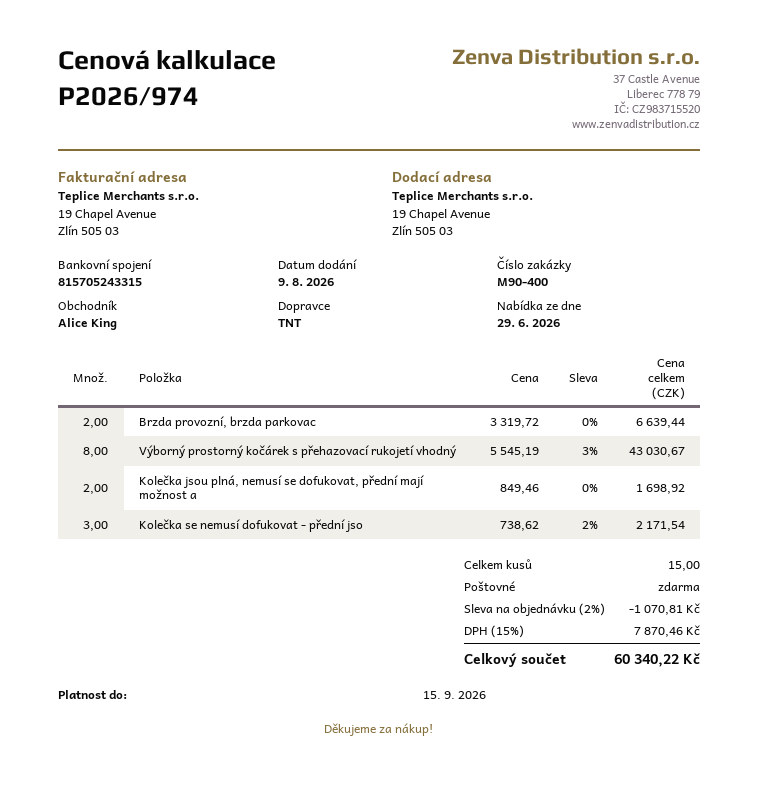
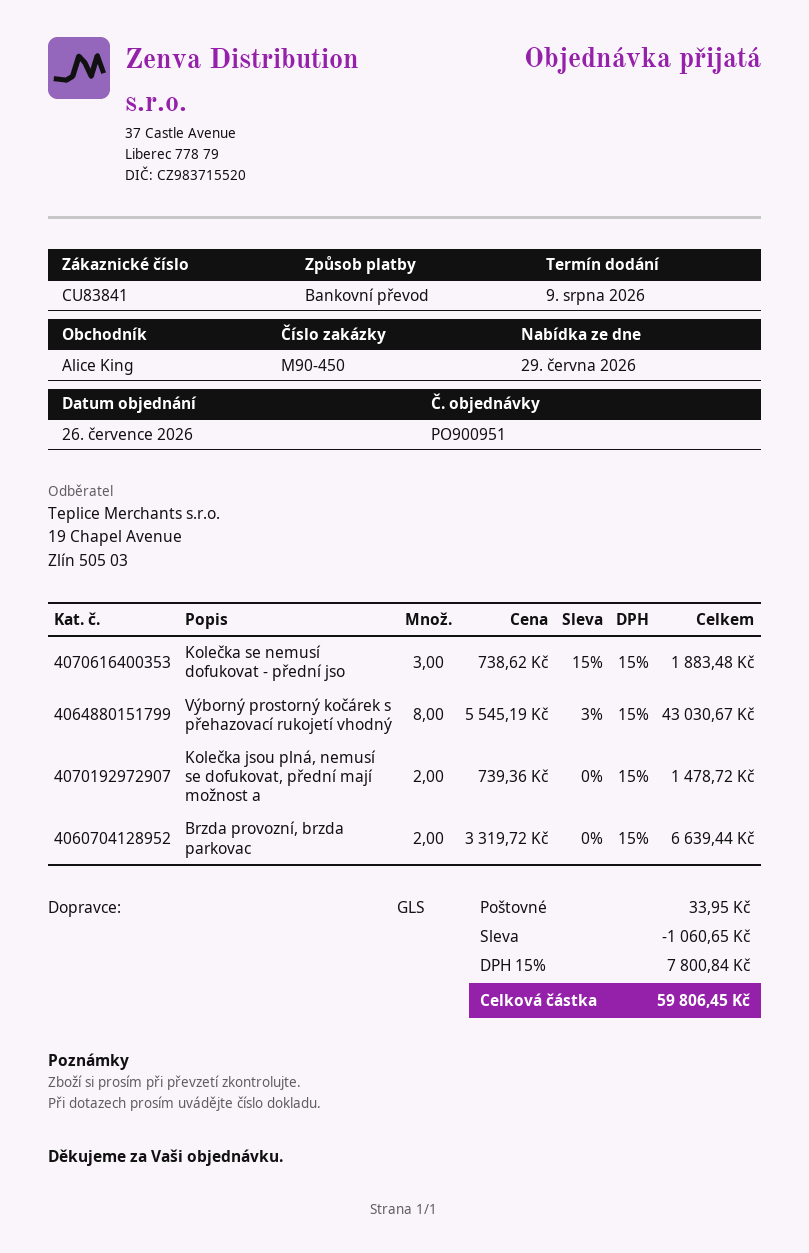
reference: M90-400 -> M90-450
shipping method: TNT -> GLS
Kolečka jsou plná, nemusí se dofukovat, přední mají možnost a: 2 x 849.46 = 1698.92 -> 2 x 739.36 = 1478.72
Kolečka se nemusí dofukovat - přední jso: 3 x 738.62 - 2% = 2171.54 -> 3 x 738.62 - 15% = 1883.48
discount: 1070.81 -> 1060.65
shipping: 0.00 -> 33.95
tax: 15% = 7870.46 -> 15% = 7800.84
total: 60340.22 -> 59806.45

